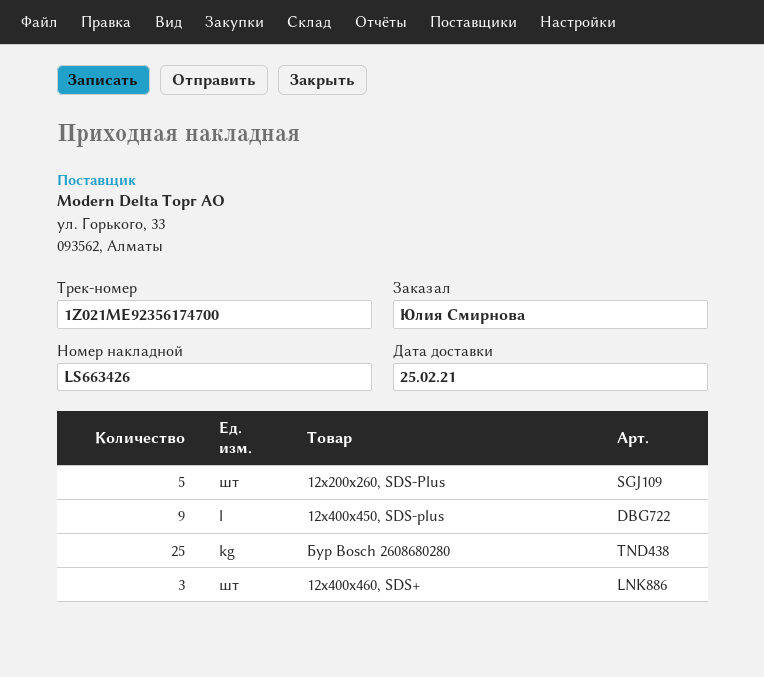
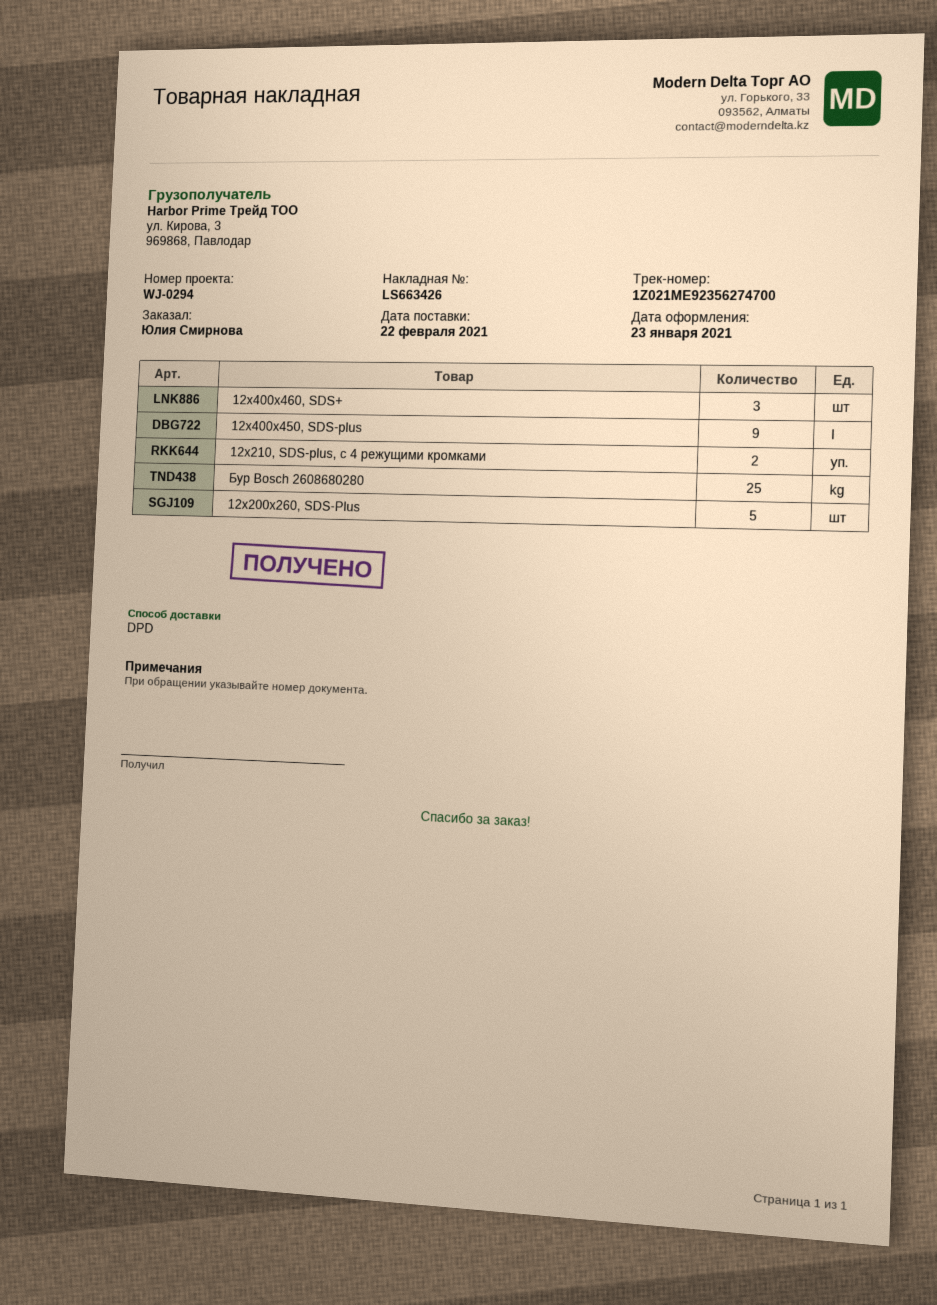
delivery date: 2021-02-25 -> 2021-02-22
tracking number: 1Z021ME92356174700 -> 1Z021ME92356274700
12x210, SDS-plus, с 4 режущими кромками: none -> 2

